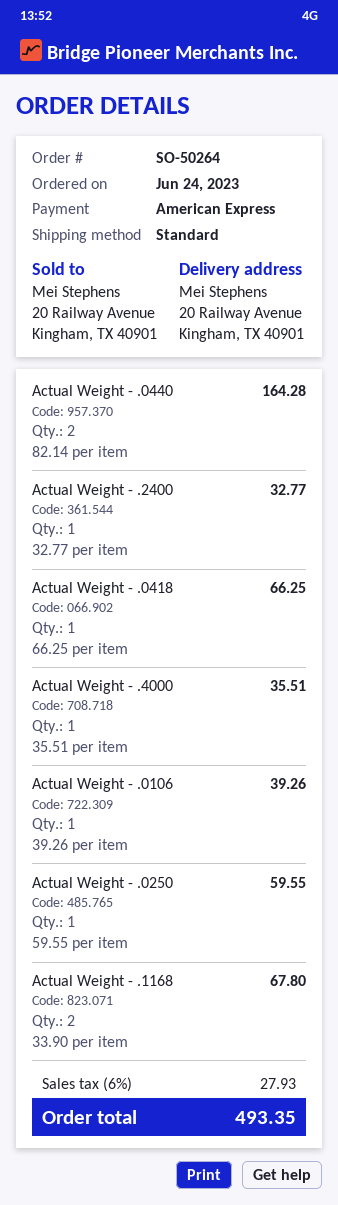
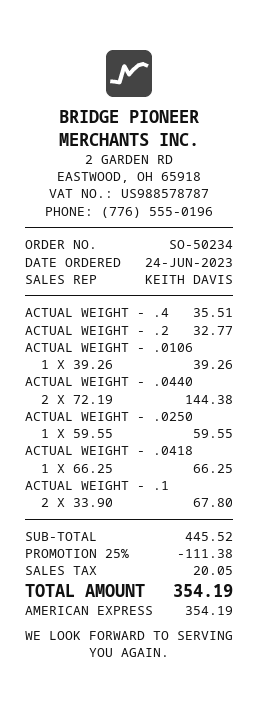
order number: SO-50264 -> SO-50234
Actual Weight - .0440: 2 x 82.14 = 164.28 -> 2 x 72.19 = 144.38
discount: none -> 25% = 111.38
tax: 27.93 -> 20.05
total: 493.35 -> 354.19

